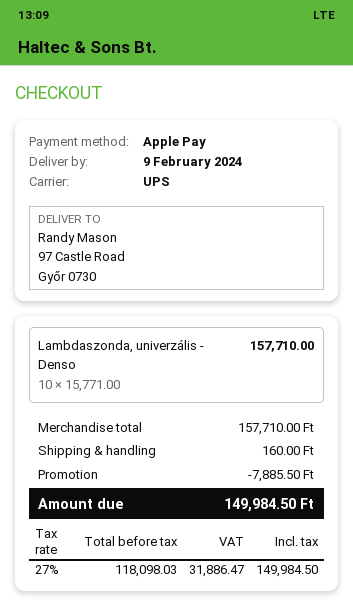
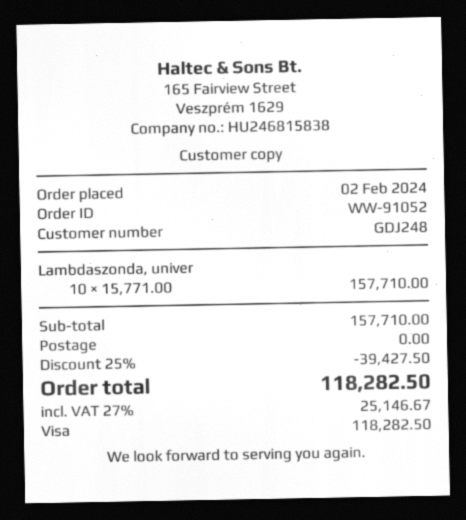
payment method: Apple Pay -> Visa
discount: 7885.50 -> 39427.50
shipping: 160.00 -> 0.00
tax: 27% = 31886.47 -> 27% = 25146.67
total: 149984.50 -> 118282.50

